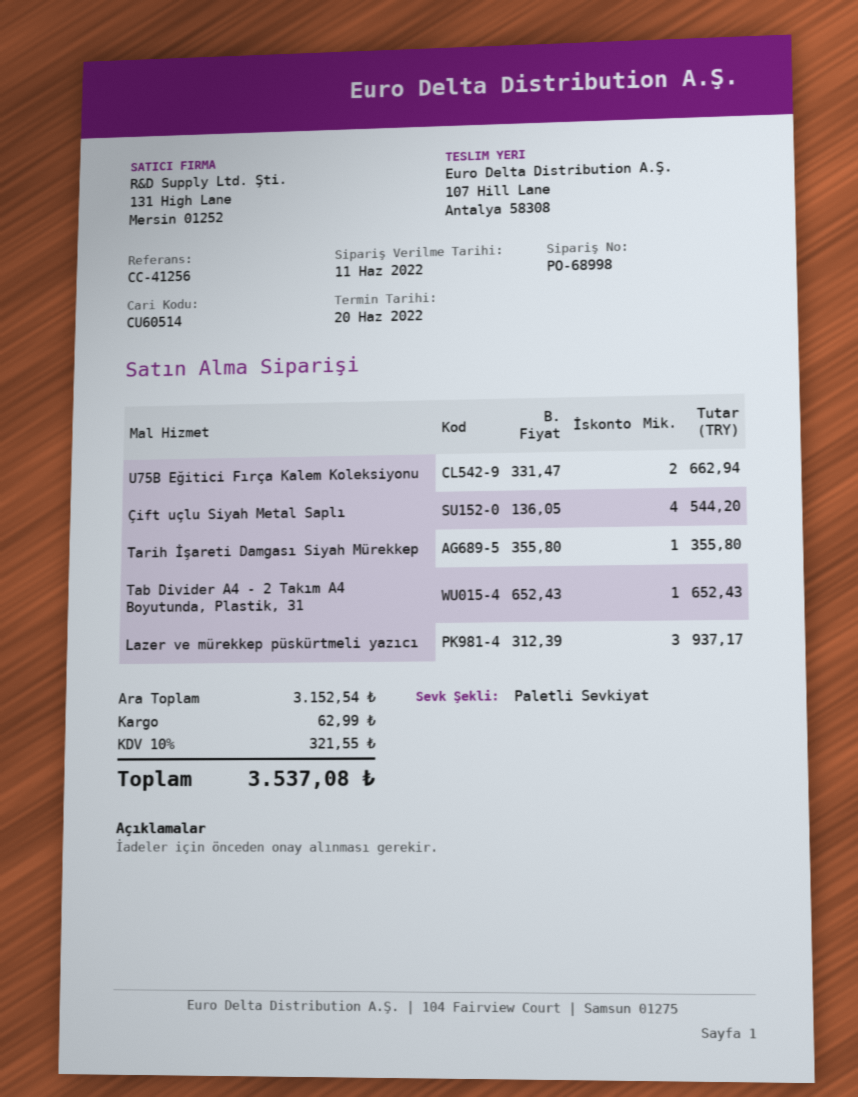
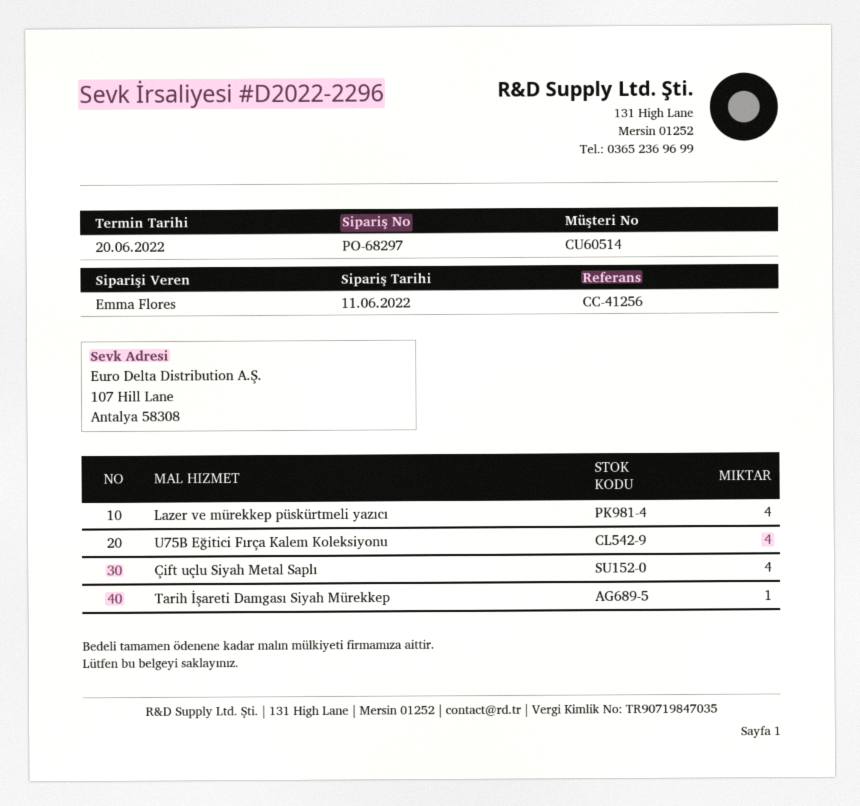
order number: PO-68998 -> PO-68297
U75B Eğitici Fırça Kalem Koleksiyonu: 2 -> 4
Tab Divider A4 - 2 Takım A4 Boyutunda, Plastik, 31: 1 -> none
Lazer ve mürekkep püskürtmeli yazıcı: 3 -> 4

